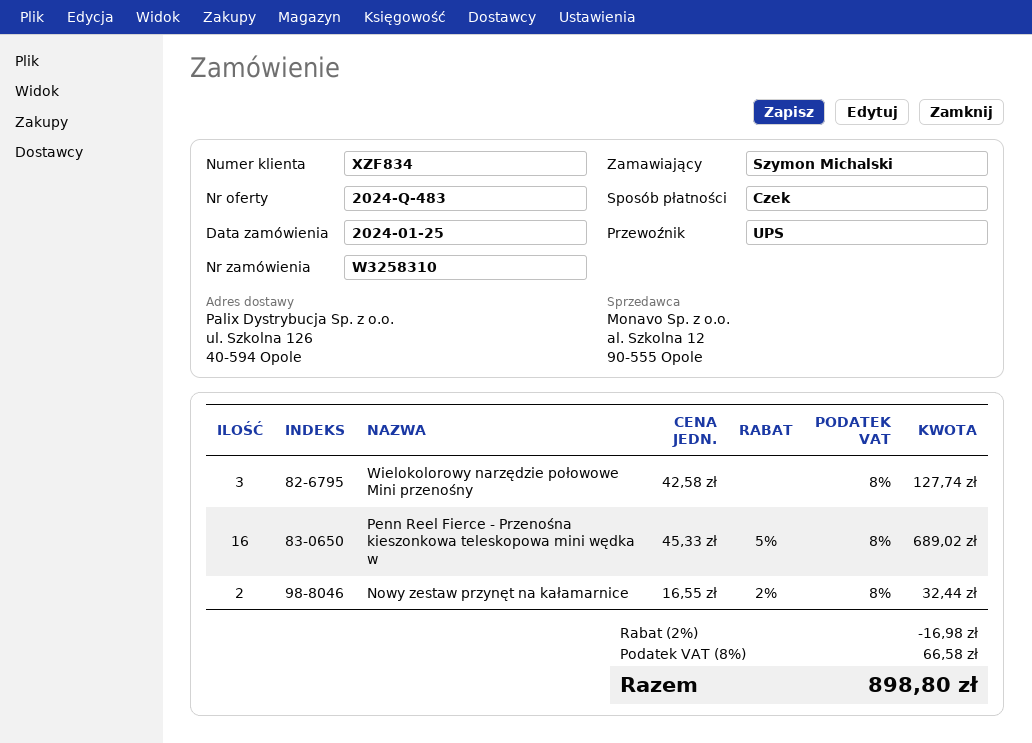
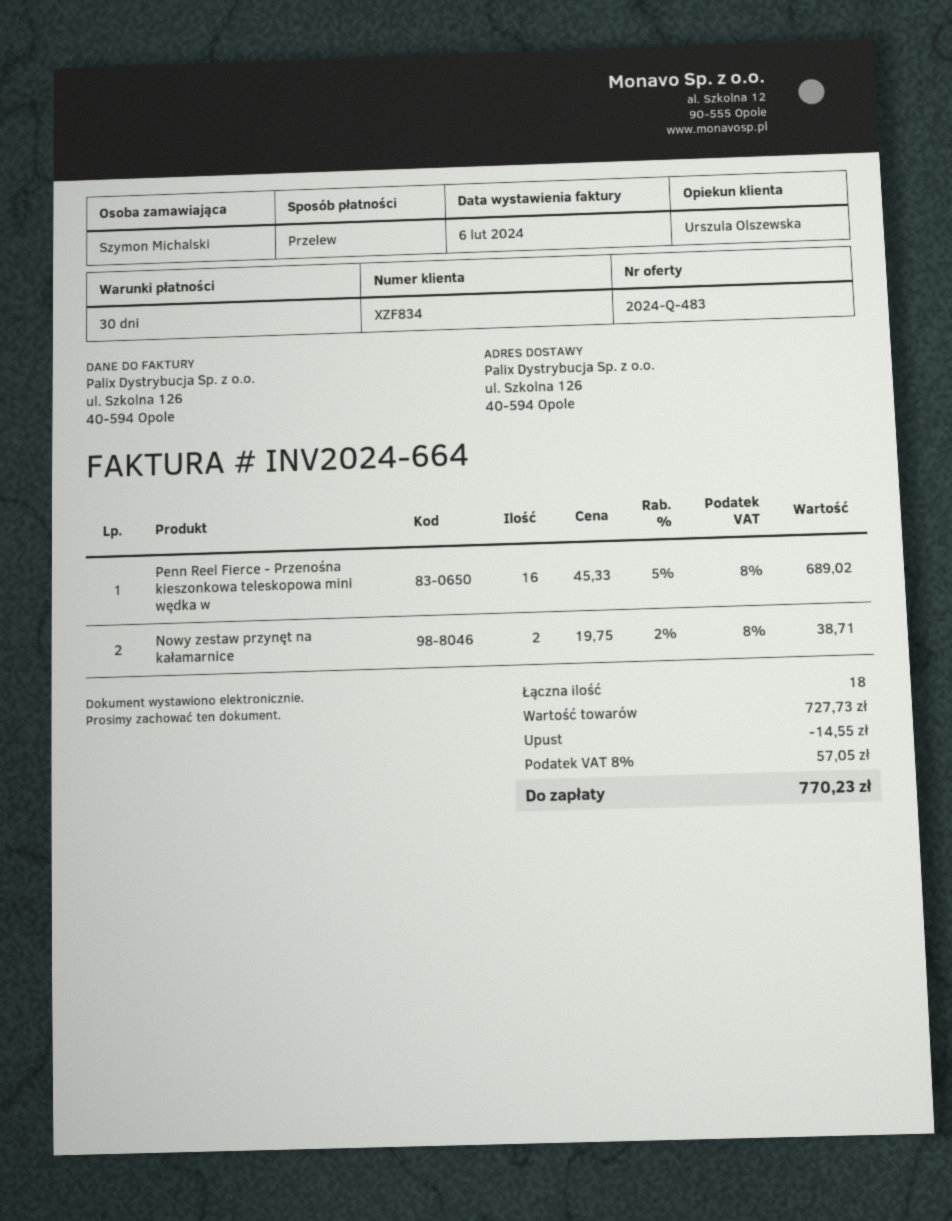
payment method: cheque -> bank transfer
Wielokolorowy narzędzie połowowe Mini przenośny: 3 x 42.58 = 127.74 -> none
Nowy zestaw przynęt na kałamarnice: 2 x 16.55 - 2% = 32.44 -> 2 x 19.75 - 2% = 38.71
discount: 16.98 -> 14.55
tax: 8% = 66.58 -> 8% = 57.05
total: 898.80 -> 770.23

